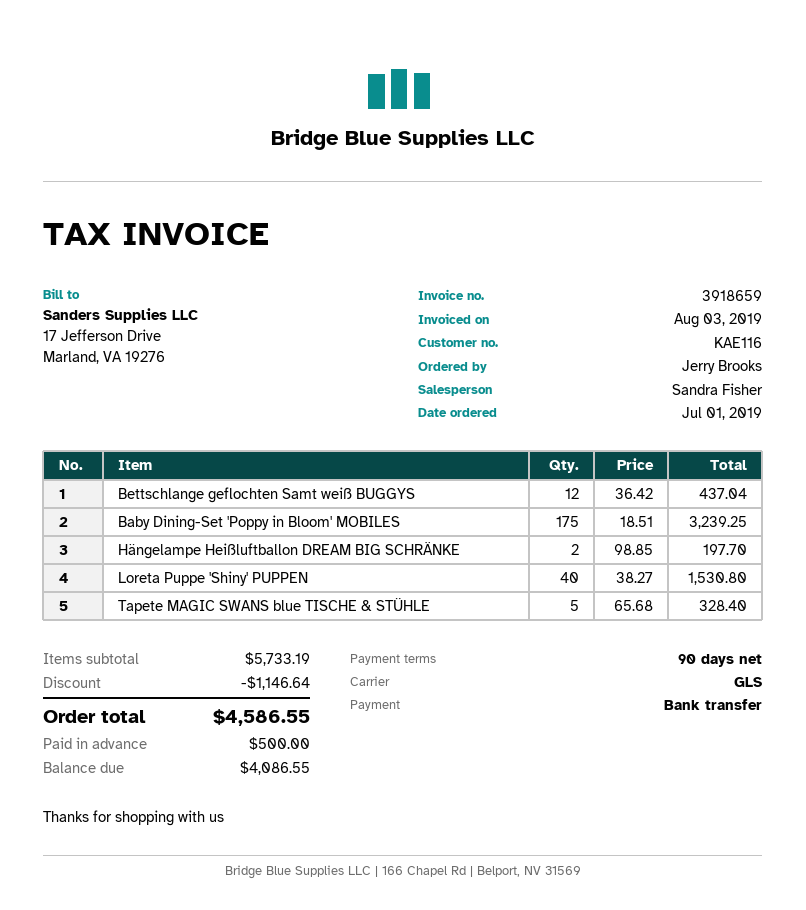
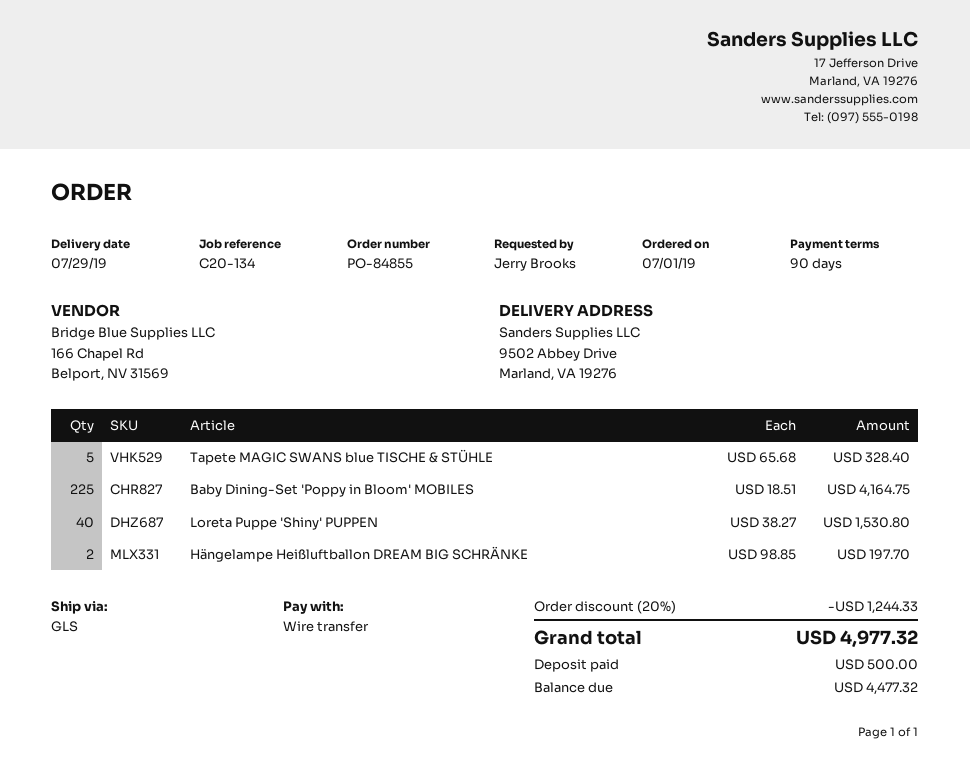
Bettschlange geflochten Samt weiß BUGGYS: 12 x 36.42 = 437.04 -> none
Baby Dining-Set 'Poppy in Bloom' MOBILES: 175 x 18.51 = 3239.25 -> 225 x 18.51 = 4164.75
discount: 1146.64 -> 1244.33
total: 4586.55 -> 4977.32
balance: 4086.55 -> 4477.32

